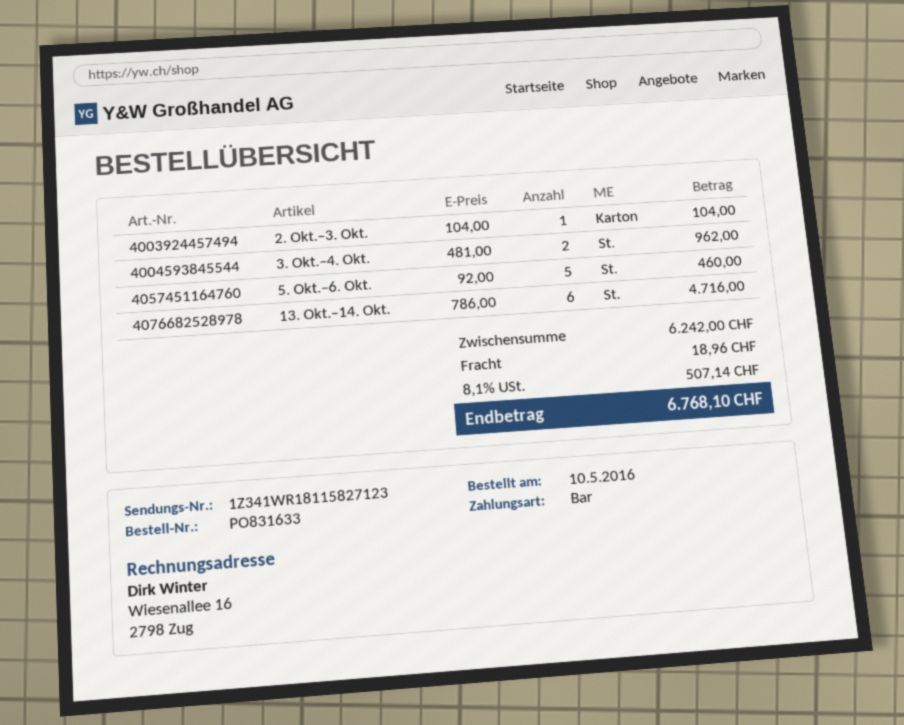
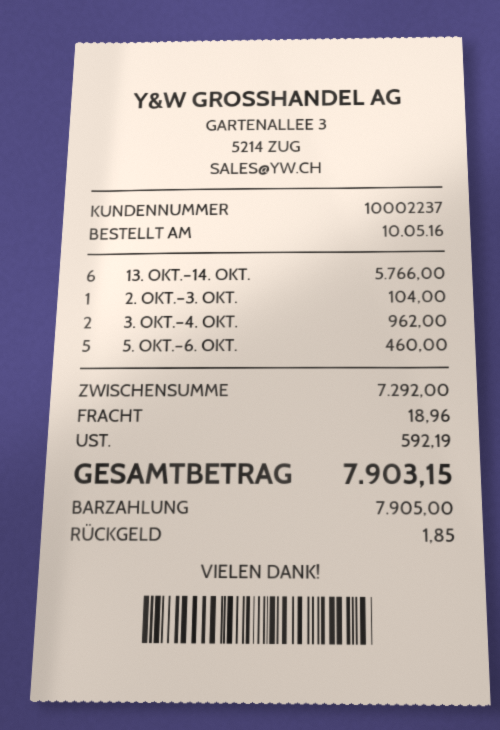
13. Okt.–14. Okt.: 6 for 4716.00 -> 6 for 5766.00
subtotal: 6242.00 -> 7292.00
tax: 507.14 -> 592.19
total: 6768.10 -> 7903.15

